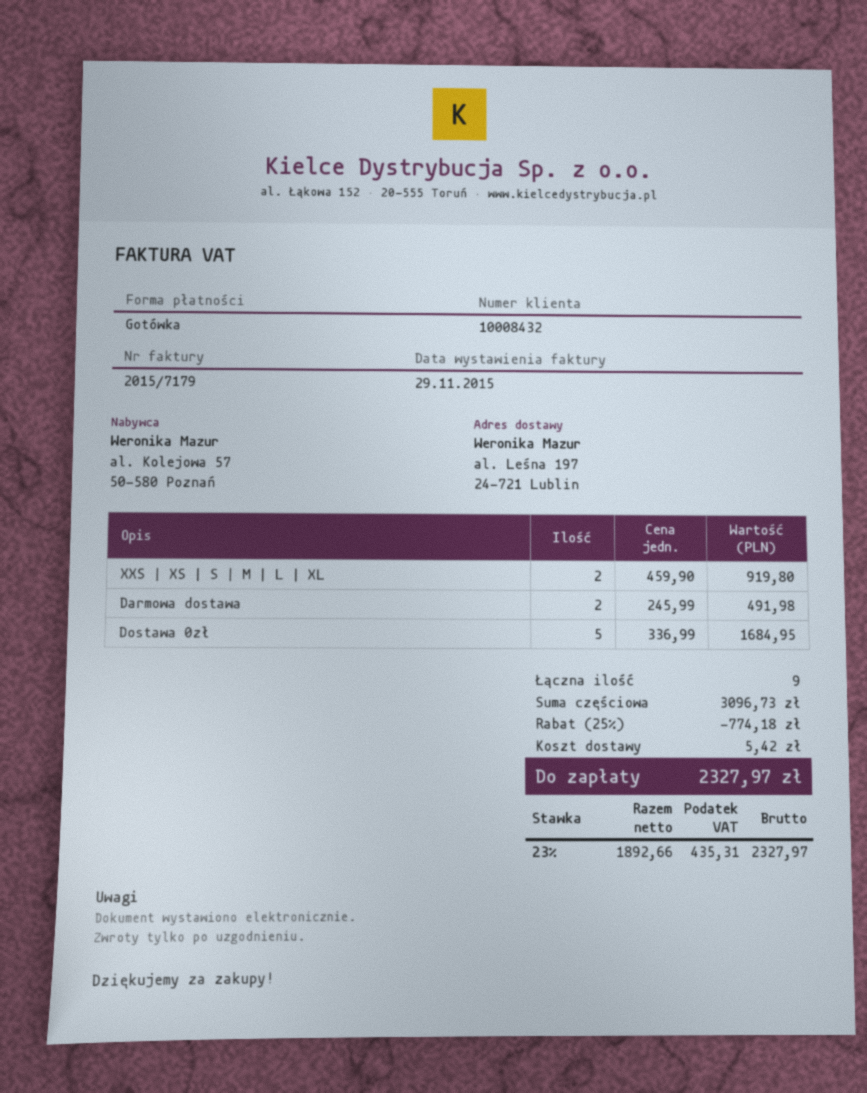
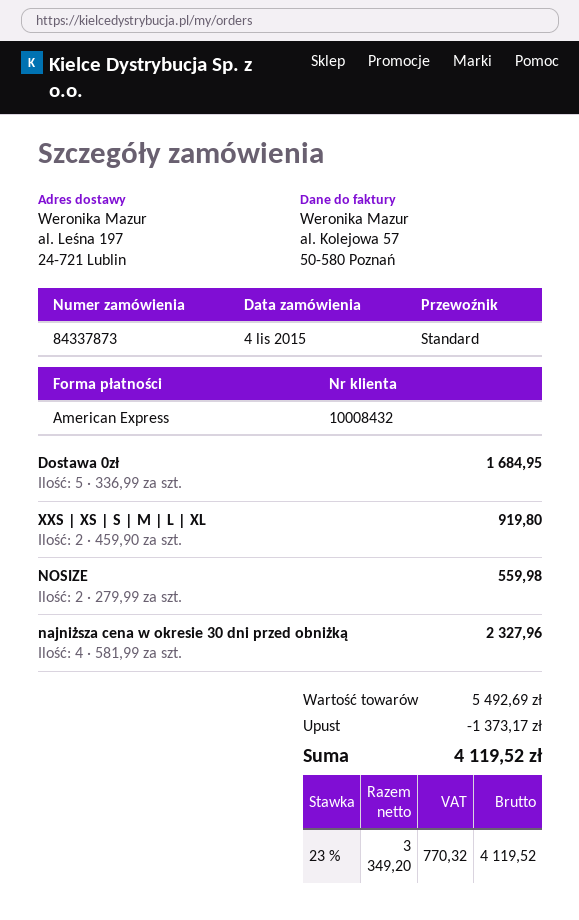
payment method: cash -> American Express
Darmowa dostawa: 2 x 245.99 = 491.98 -> none
NOSIZE: none -> 2 x 279.99 = 559.98
najniższa cena w okresie 30 dni przed obniżką: none -> 4 x 581.99 = 2327.96
subtotal: 3096.73 -> 5492.69
discount: 774.18 -> 1373.17
shipping: 5.42 -> none
net: 1892.66 -> 3349.20
tax: 23% = 435.31 -> 23% = 770.32
total: 2327.97 -> 4119.52

